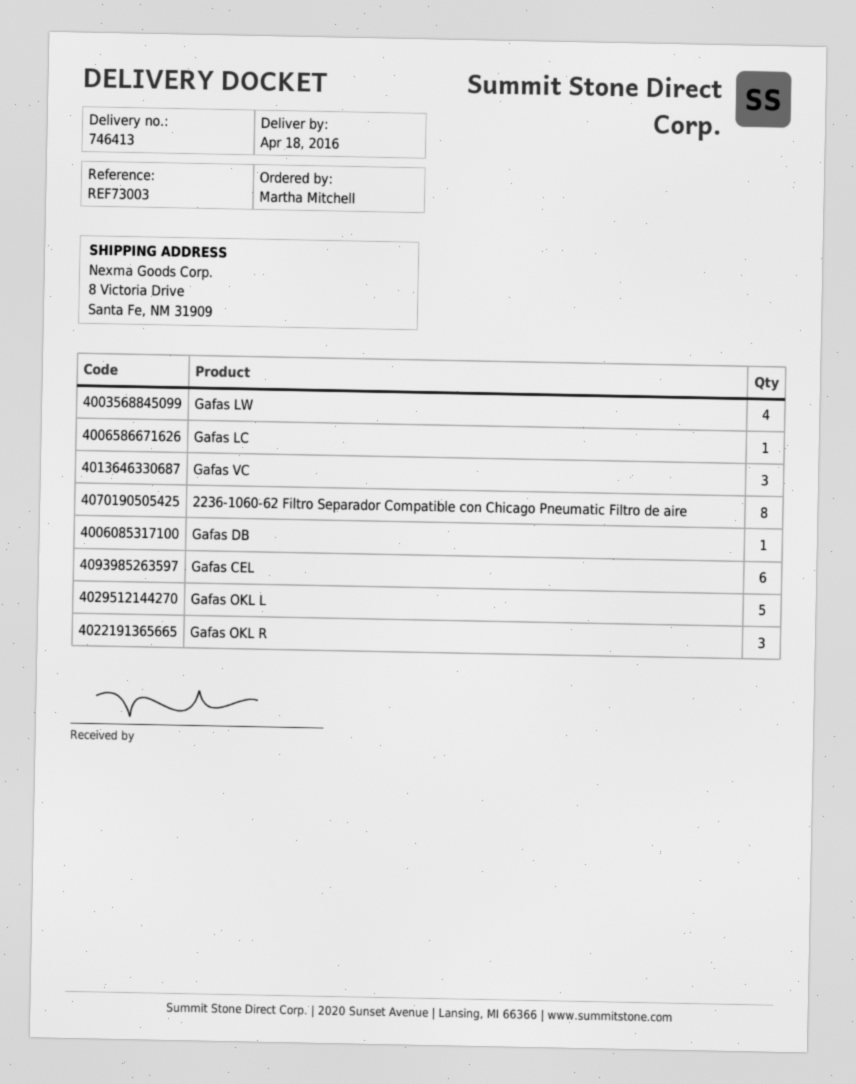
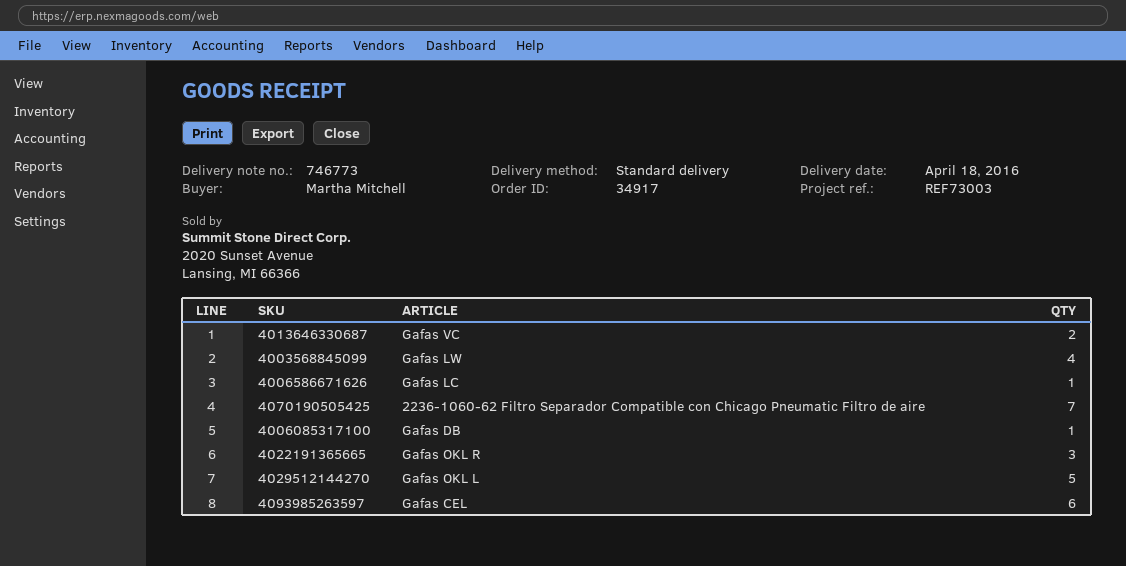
delivery note number: 746413 -> 746773
Gafas VC: 3 -> 2
2236-1060-62 Filtro Separador Compatible con Chicago Pneumatic Filtro de aire: 8 -> 7

